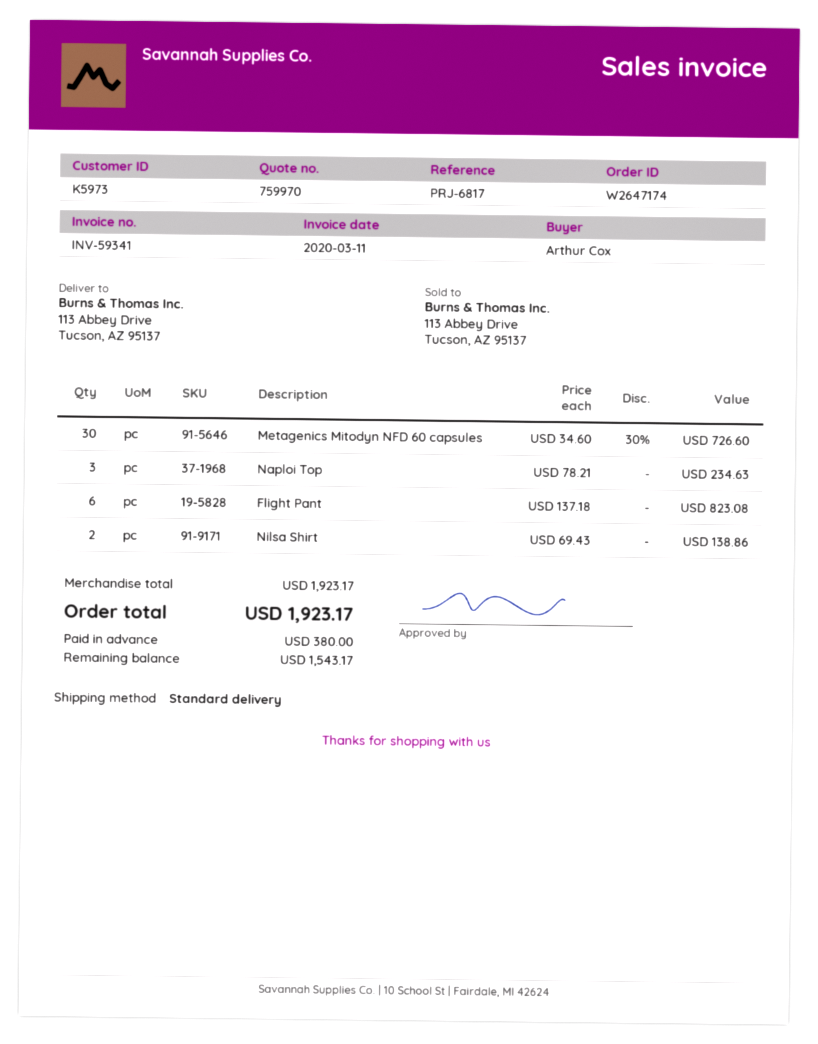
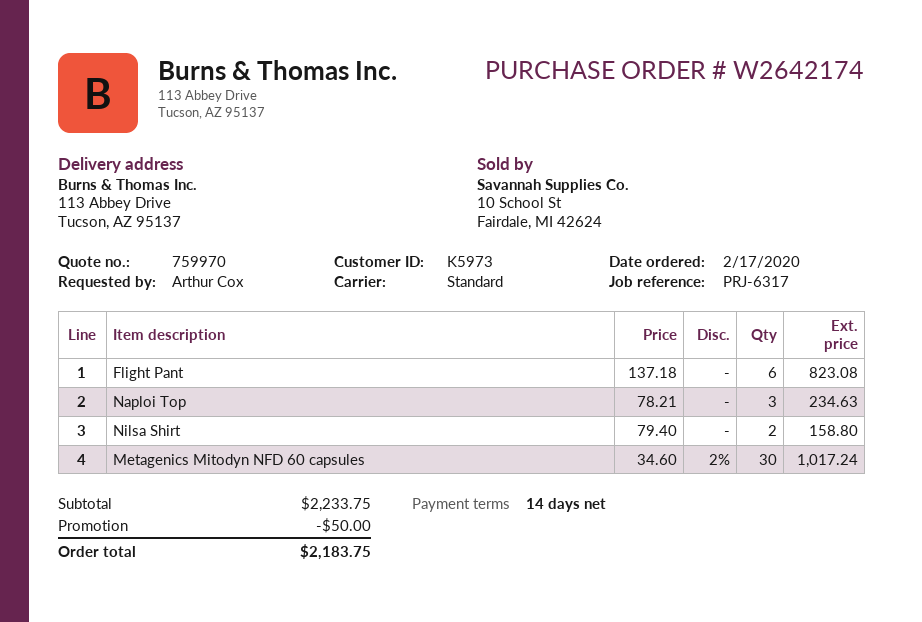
order number: W2647174 -> W2642174
reference: PRJ-6817 -> PRJ-6317
Metagenics Mitodyn NFD 60 capsules: 30 x 34.60 - 30% = 726.60 -> 30 x 34.60 - 2% = 1017.24
Nilsa Shirt: 2 x 69.43 = 138.86 -> 2 x 79.40 = 158.80
subtotal: 1923.17 -> 2233.75
discount: none -> 50.00
total: 1923.17 -> 2183.75

